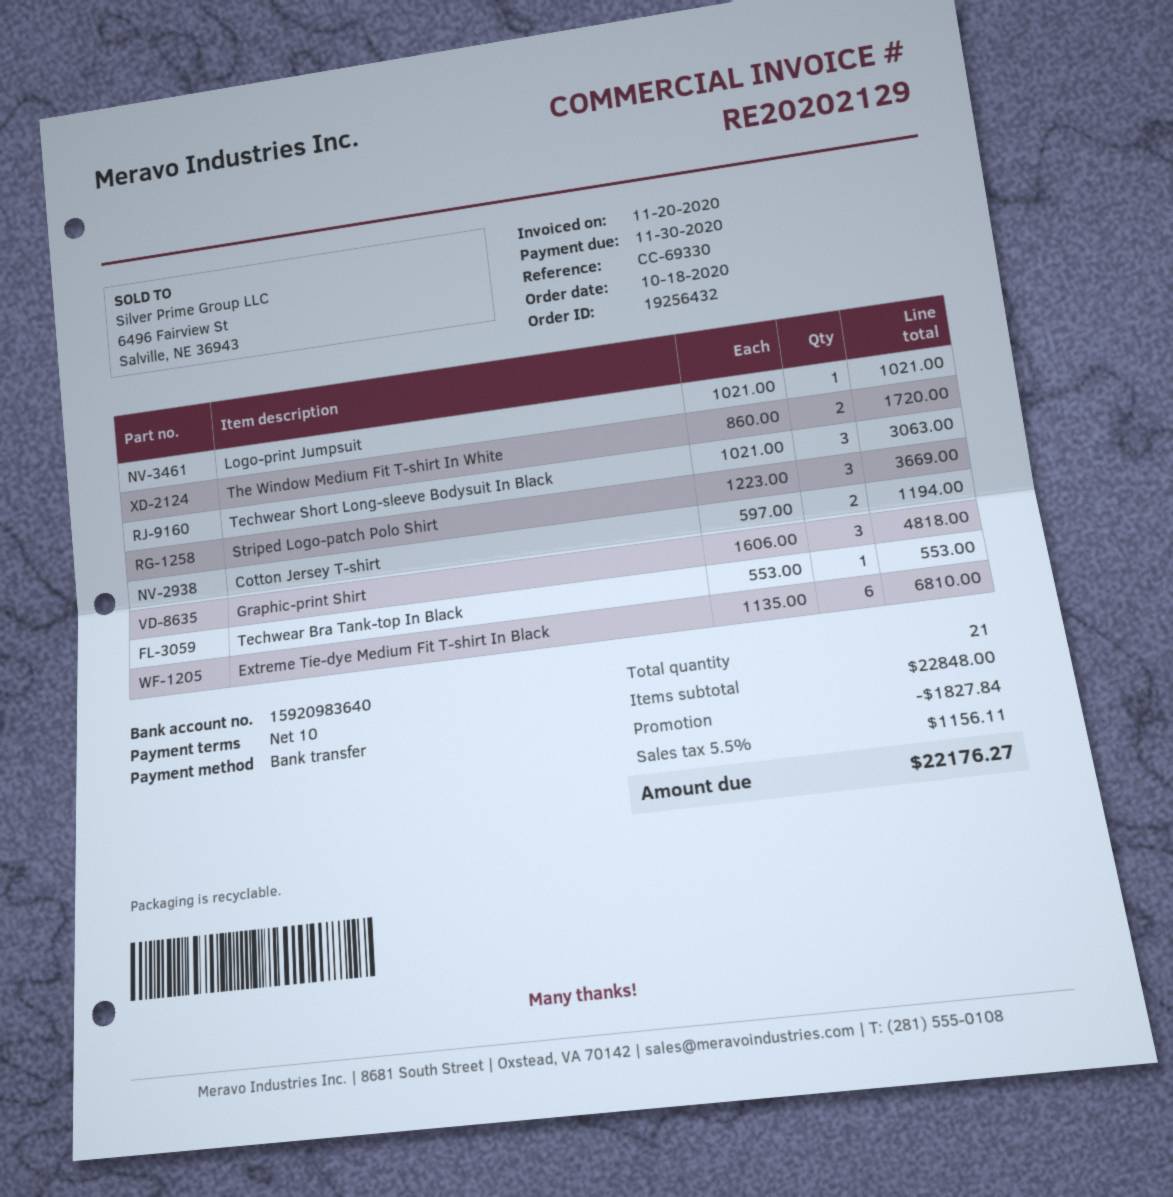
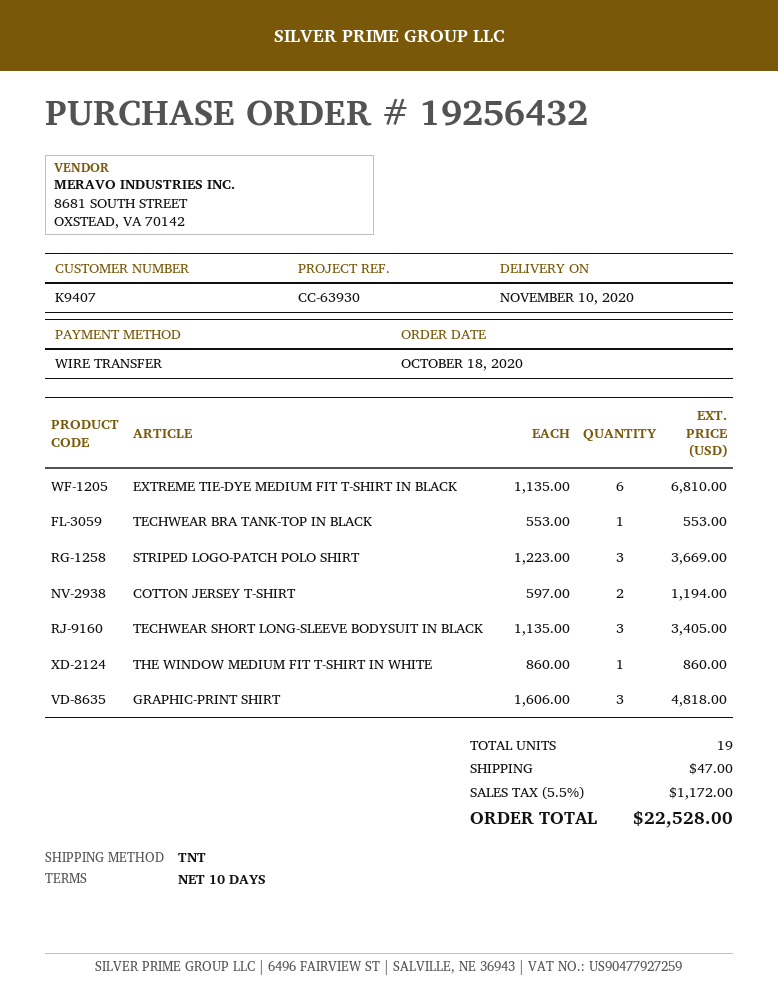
reference: CC-69330 -> CC-63930
Logo-print Jumpsuit: 1 x 1021.00 = 1021.00 -> none
The Window Medium Fit T-shirt In White: 2 x 860.00 = 1720.00 -> 1 x 860.00 = 860.00
Techwear Short Long-sleeve Bodysuit In Black: 3 x 1021.00 = 3063.00 -> 3 x 1135.00 = 3405.00
total quantity: 21 -> 19
discount: 1827.84 -> none
shipping: none -> 47.00
tax: 5.5% = 1156.11 -> 5.5% = 1172.00
total: 22176.27 -> 22528.00

